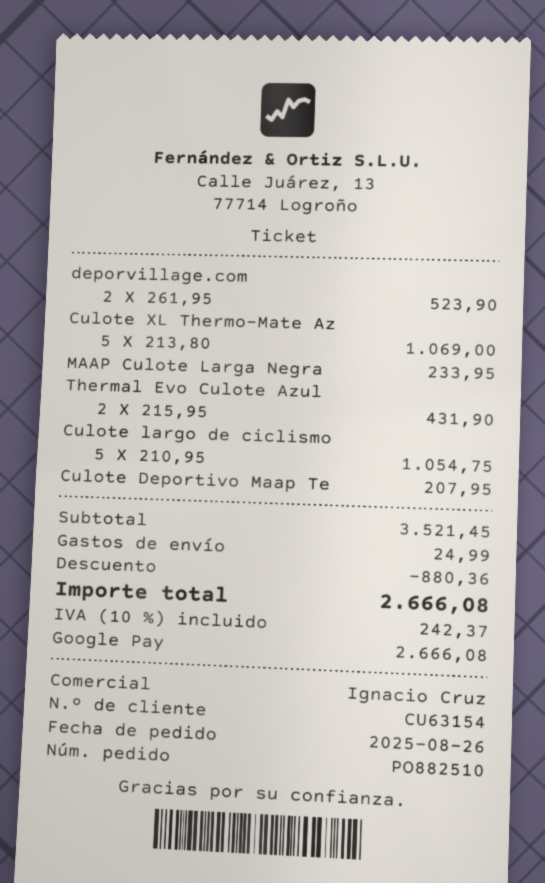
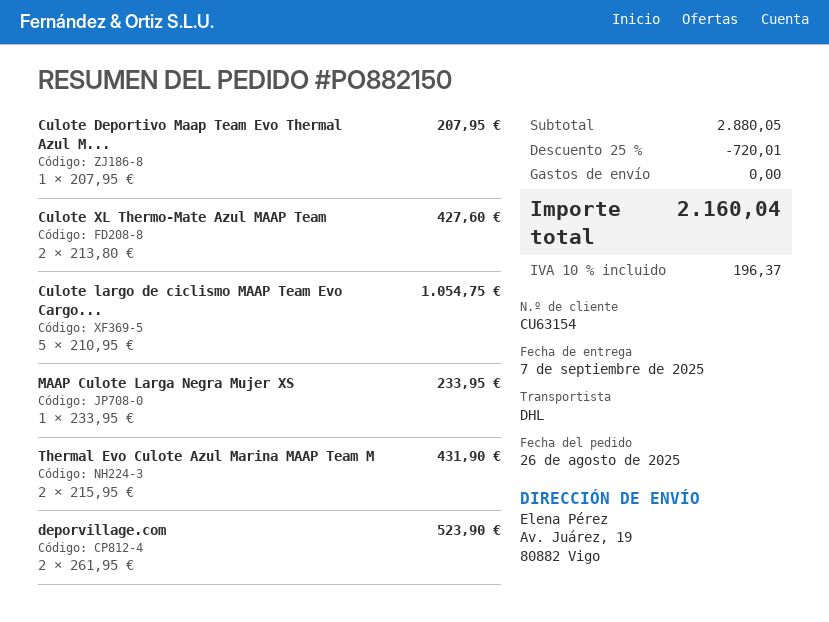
order number: PO882510 -> PO882150
Culote XL Thermo-Mate Az: 5 x 213.80 = 1069.00 -> 2 x 213.80 = 427.60
subtotal: 3521.45 -> 2880.05
discount: 880.36 -> 720.01
shipping: 24.99 -> 0.00
tax: 10% = 242.37 -> 10% = 196.37
total: 2666.08 -> 2160.04

